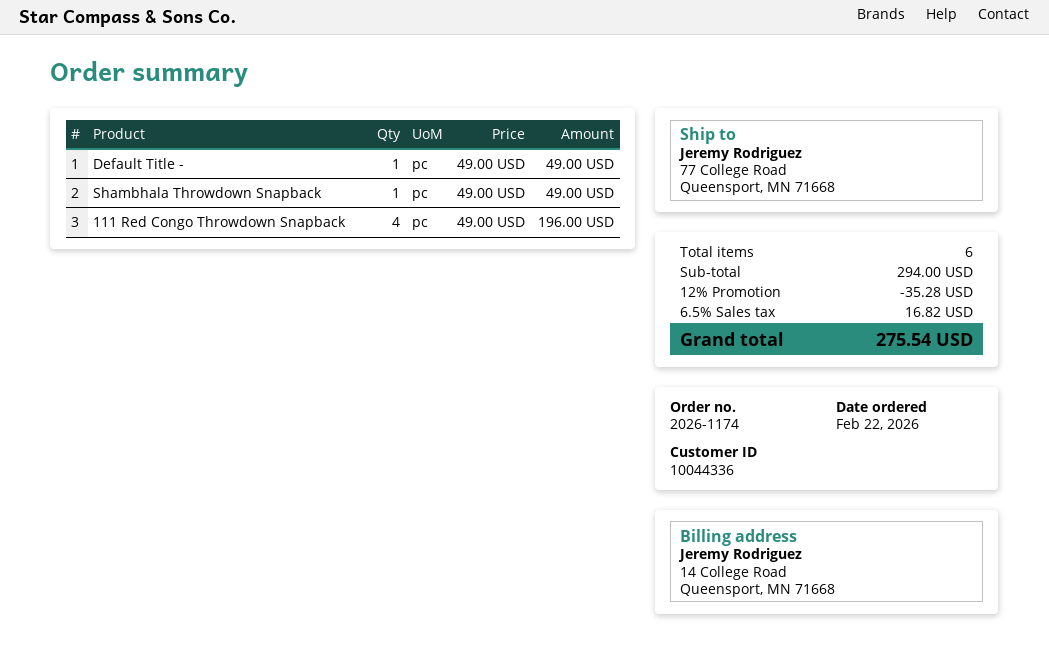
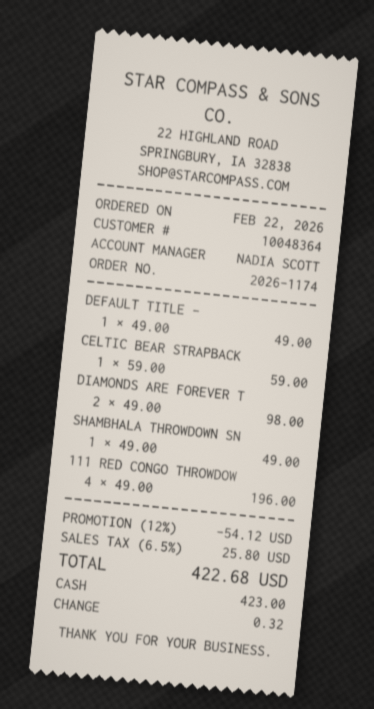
customer number: 10044336 -> 10048364
CELTIC BEAR STRAPBACK: none -> 1 x 59.00 = 59.00
DIAMONDS ARE FOREVER T: none -> 2 x 49.00 = 98.00
discount: 12% = 35.28 -> 12% = 54.12
tax: 6.5% = 16.82 -> 6.5% = 25.80
total: 275.54 -> 422.68

